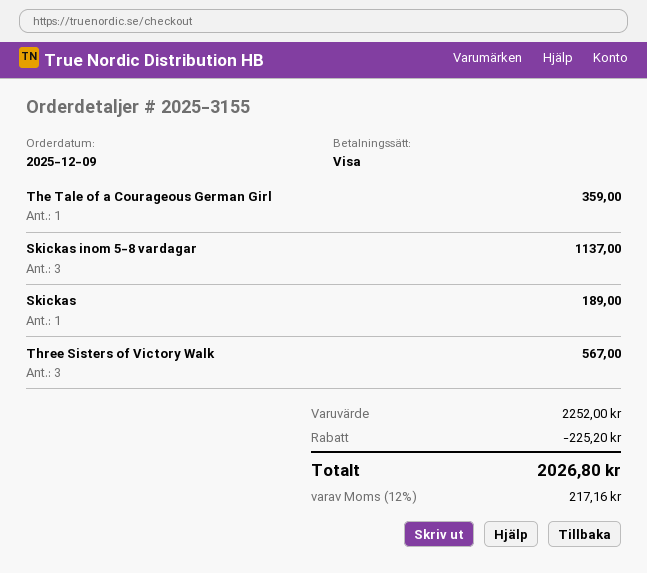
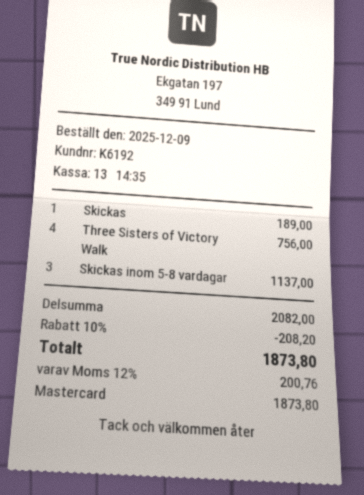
payment method: Visa -> Mastercard
The Tale of a Courageous German Girl: 1 for 359.00 -> none
Three Sisters of Victory Walk: 3 for 567.00 -> 4 for 756.00
subtotal: 2252.00 -> 2082.00
discount: 225.20 -> 208.20
tax: 12% = 217.16 -> 12% = 200.76
total: 2026.80 -> 1873.80

